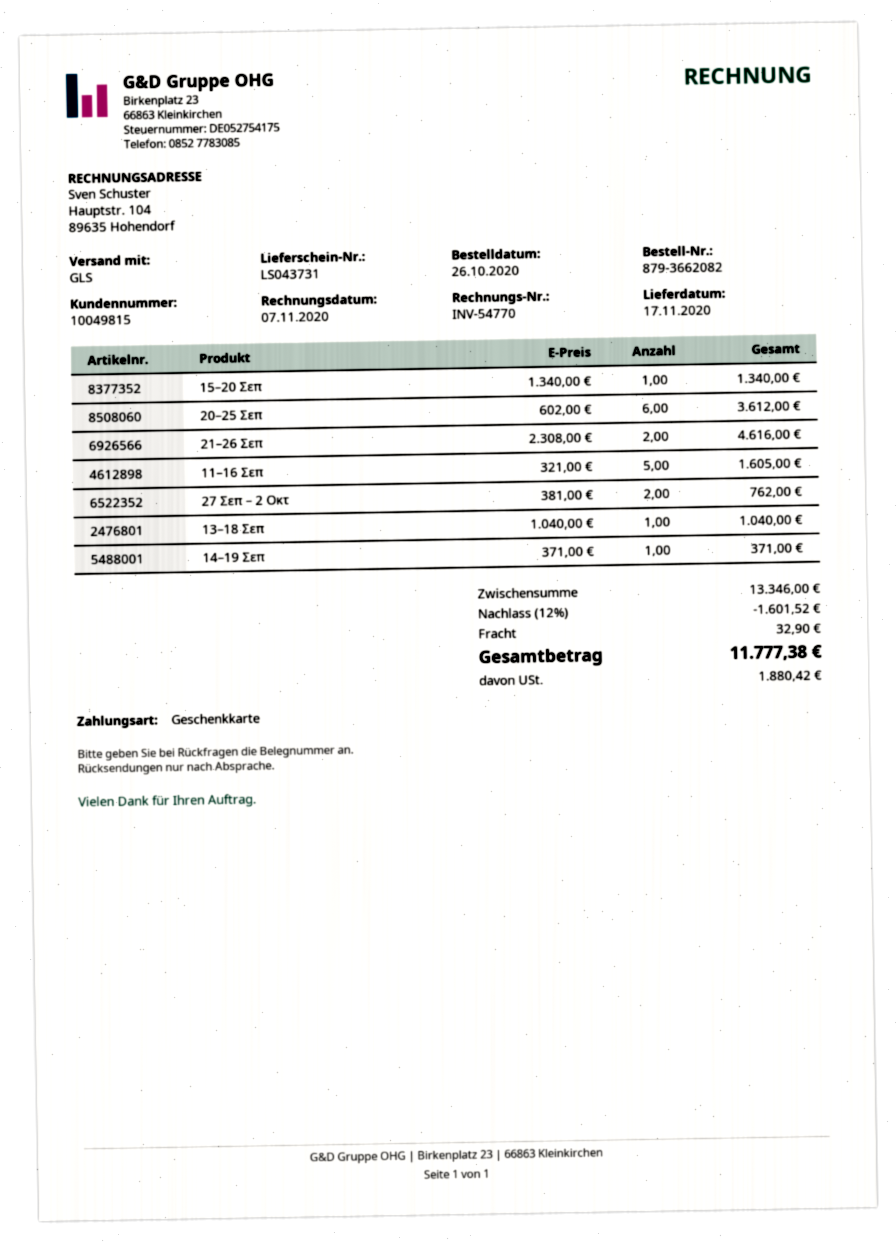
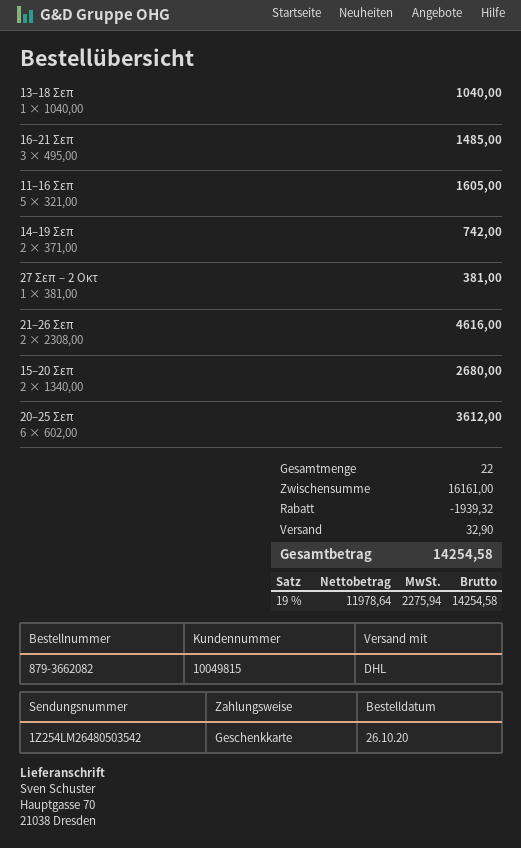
shipping method: GLS -> DHL
15–20 Σεπ: 1 x 1340.00 = 1340.00 -> 2 x 1340.00 = 2680.00
27 Σεπ – 2 Οκτ: 2 x 381.00 = 762.00 -> 1 x 381.00 = 381.00
14–19 Σεπ: 1 x 371.00 = 371.00 -> 2 x 371.00 = 742.00
16–21 Σεπ: none -> 3 x 495.00 = 1485.00
subtotal: 13346.00 -> 16161.00
discount: 1601.52 -> 1939.32
tax: 1880.42 -> 2275.94
total: 11777.38 -> 14254.58

